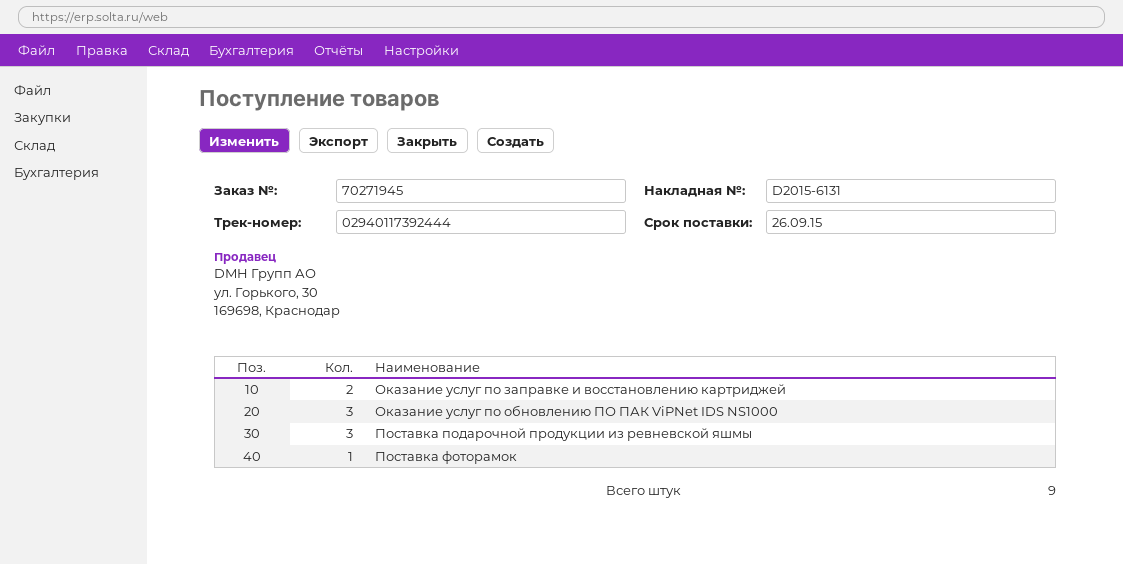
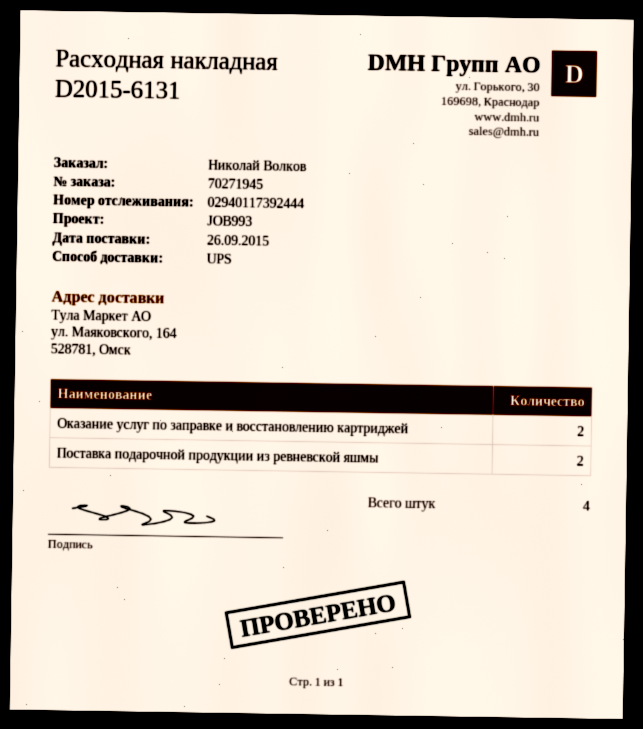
Оказание услуг по обновлению ПО ПАК ViPNet IDS NS1000: 3 -> none
Поставка подарочной продукции из ревневской яшмы: 3 -> 2
Поставка фоторамок: 1 -> none
total quantity: 9 -> 4

